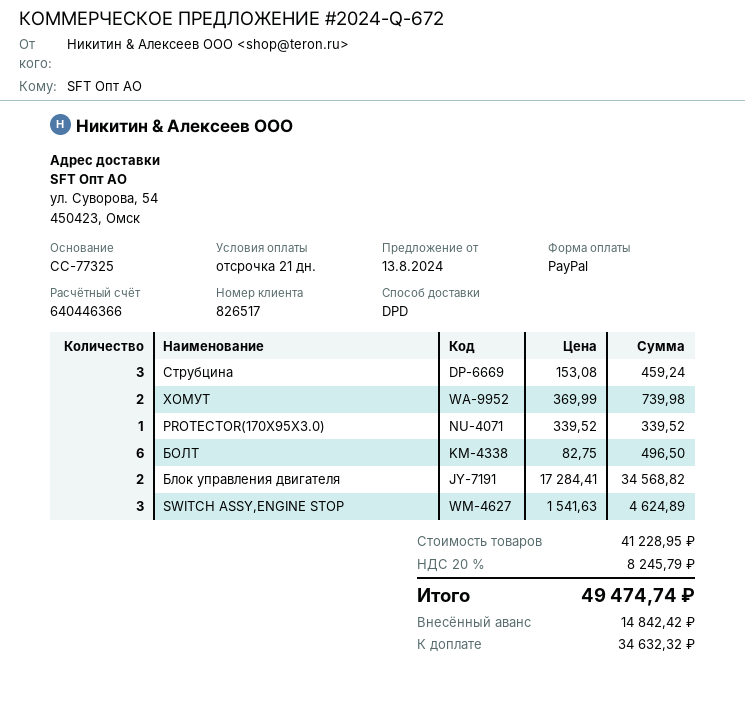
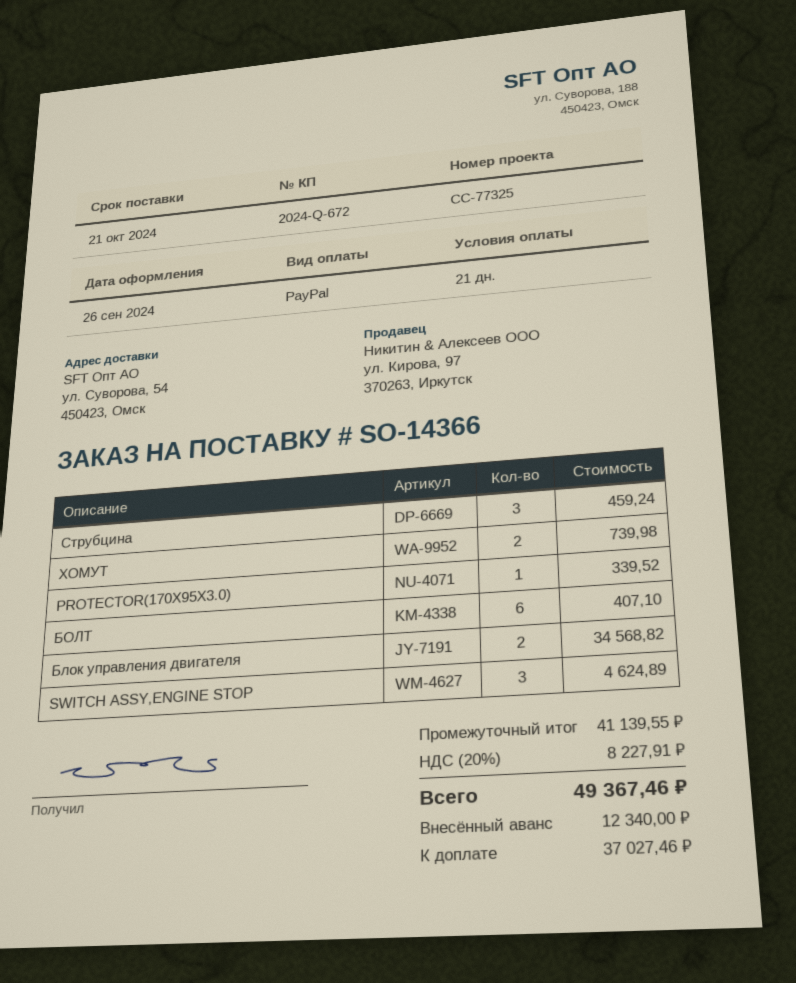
БОЛТ: 6 for 496.50 -> 6 for 407.10
subtotal: 41228.95 -> 41139.55
tax: 20% = 8245.79 -> 20% = 8227.91
total: 49474.74 -> 49367.46
deposit: 14842.42 -> 12340.00
balance: 34632.32 -> 37027.46

